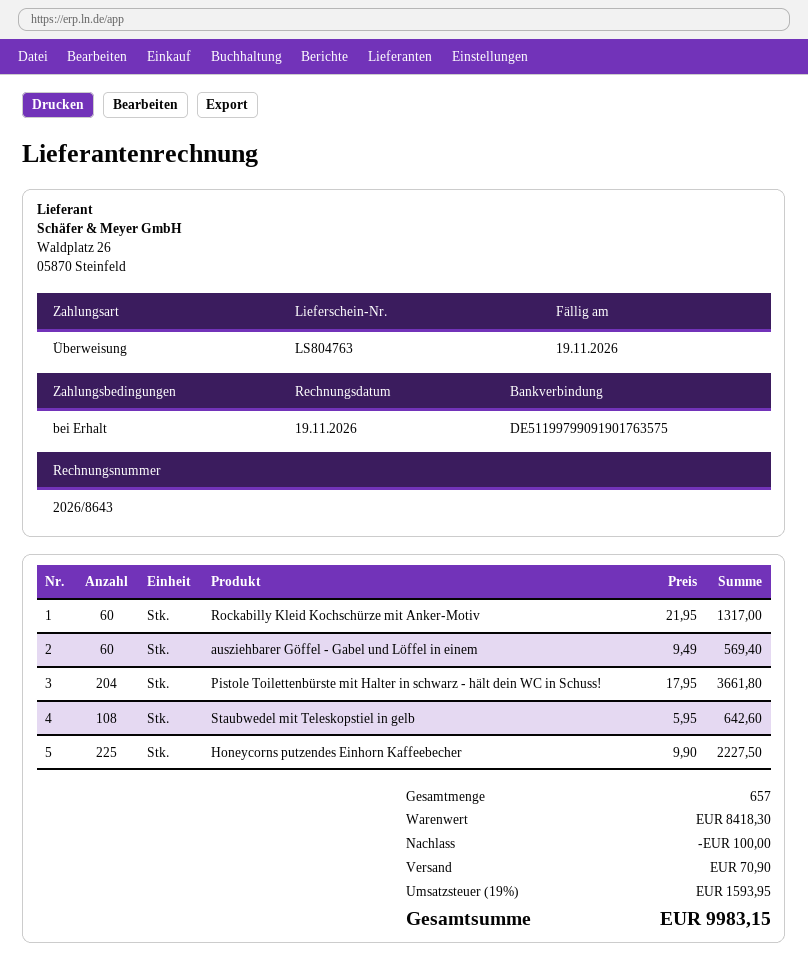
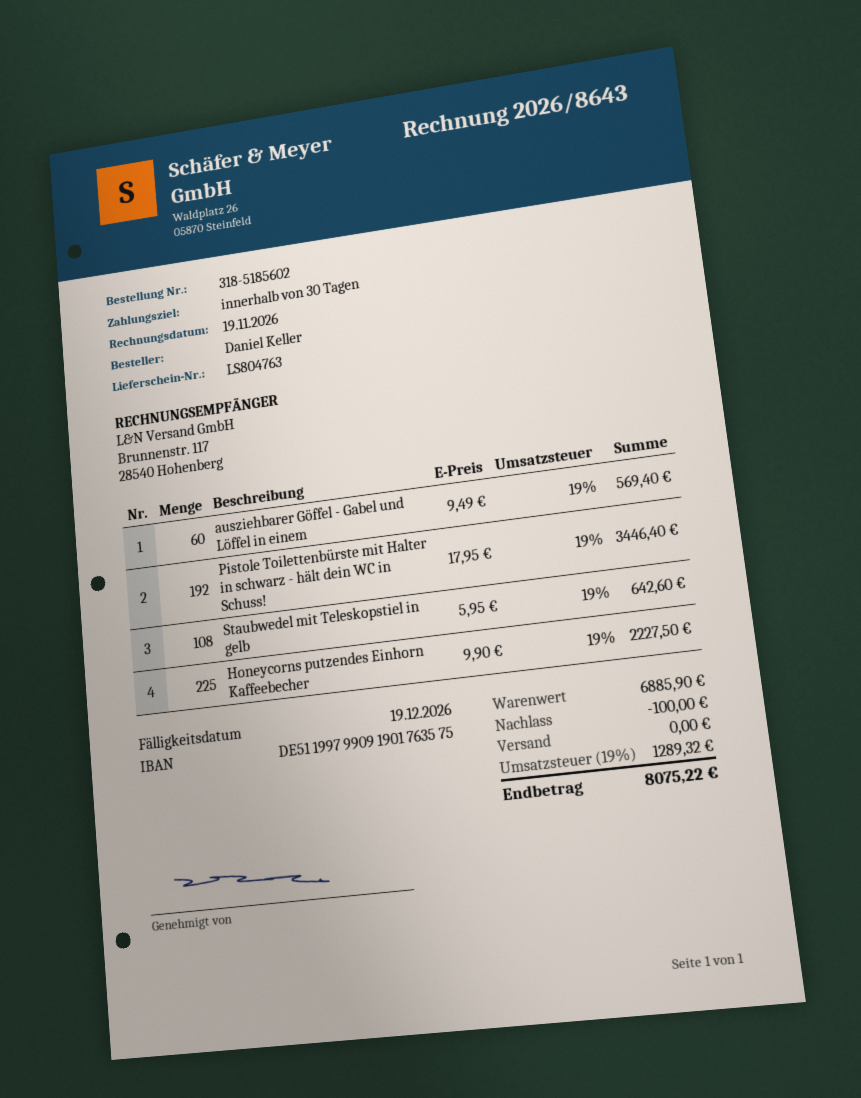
payment terms: on receipt -> 30 days
due date: 2026-11-19 -> 2026-12-19
Rockabilly Kleid Kochschürze mit Anker-Motiv: 60 x 21.95 = 1317.00 -> none
Pistole Toilettenbürste mit Halter in schwarz - hält dein WC in Schuss!: 204 x 17.95 = 3661.80 -> 192 x 17.95 = 3446.40
subtotal: 8418.30 -> 6885.90
shipping: 70.90 -> 0.00
tax: 19% = 1593.95 -> 19% = 1289.32
total: 9983.15 -> 8075.22

